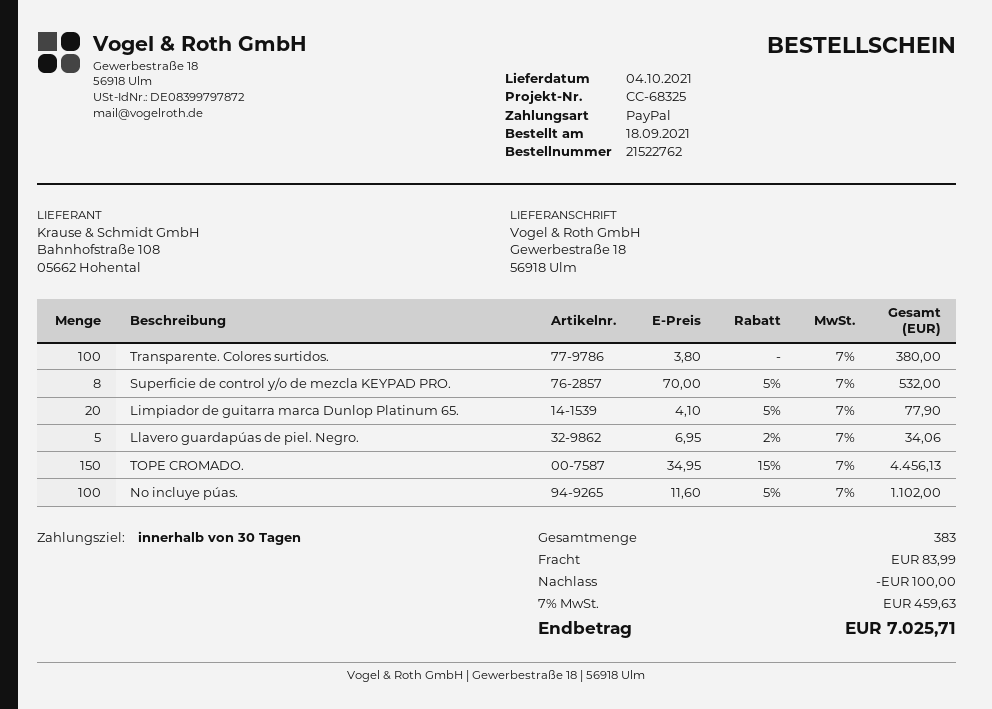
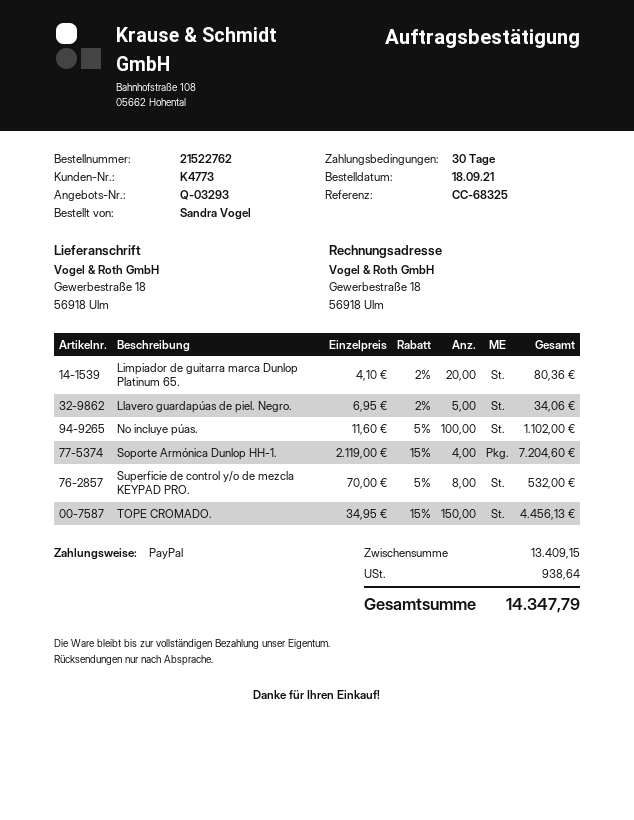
Transparente. Colores surtidos.: 100 x 3.80 = 380.00 -> none
Limpiador de guitarra marca Dunlop Platinum 65.: 20 x 4.10 - 5% = 77.90 -> 20 x 4.10 - 2% = 80.36
Soporte Armónica Dunlop HH-1.: none -> 4 x 2119.00 - 15% = 7204.60
discount: 100.00 -> none
shipping: 83.99 -> none
tax: 459.63 -> 938.64
total: 7025.71 -> 14347.79

